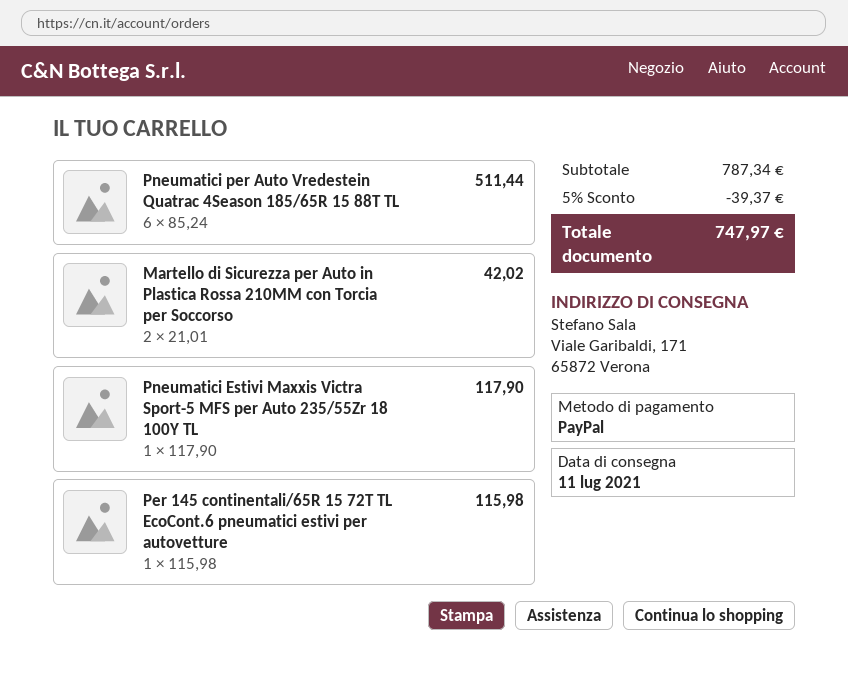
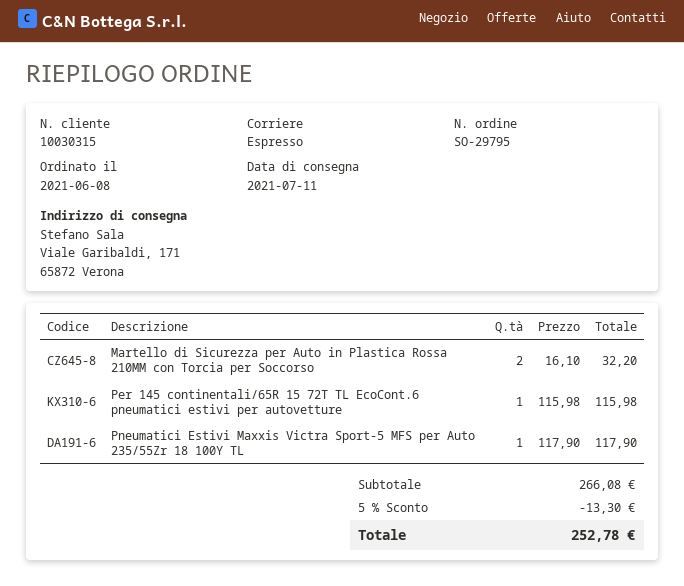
Pneumatici per Auto Vredestein Quatrac 4Season 185/65R 15 88T TL: 6 x 85.24 = 511.44 -> none
Martello di Sicurezza per Auto in Plastica Rossa 210MM con Torcia per Soccorso: 2 x 21.01 = 42.02 -> 2 x 16.10 = 32.20
subtotal: 787.34 -> 266.08
discount: 5% = 39.37 -> 5% = 13.30
total: 747.97 -> 252.78

